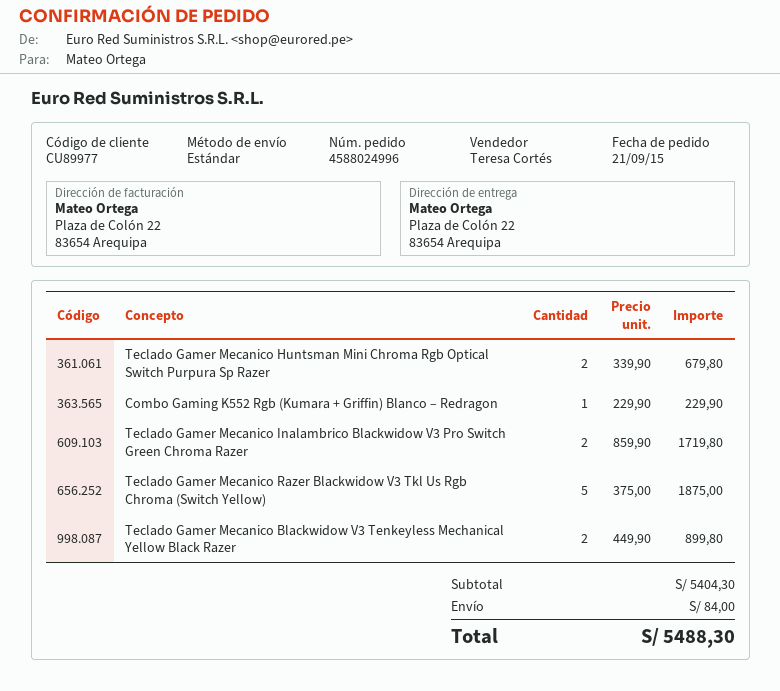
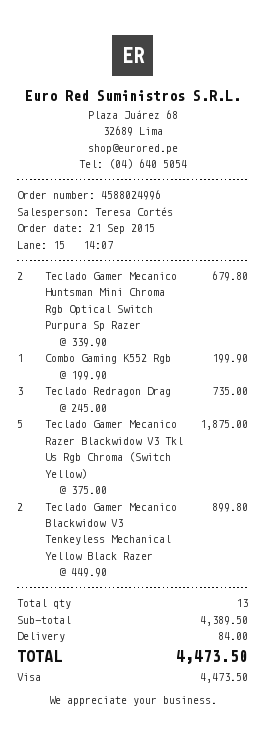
Combo Gaming K552 Rgb (Kumara + Griffin) Blanco – Redragon: 1 x 229.90 = 229.90 -> 1 x 199.90 = 199.90
Teclado Gamer Mecanico Inalambrico Blackwidow V3 Pro Switch Green Chroma Razer: 2 x 859.90 = 1719.80 -> none
Teclado Redragon Drag: none -> 3 x 245.00 = 735.00
subtotal: 5404.30 -> 4389.50
total: 5488.30 -> 4473.50

